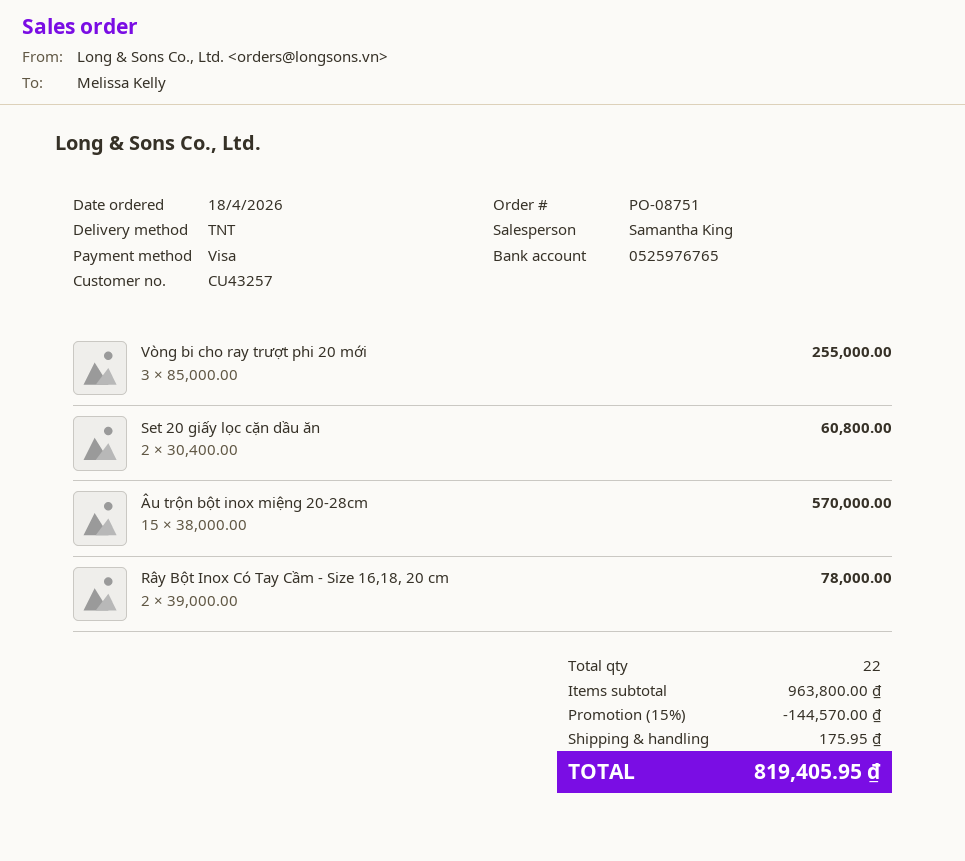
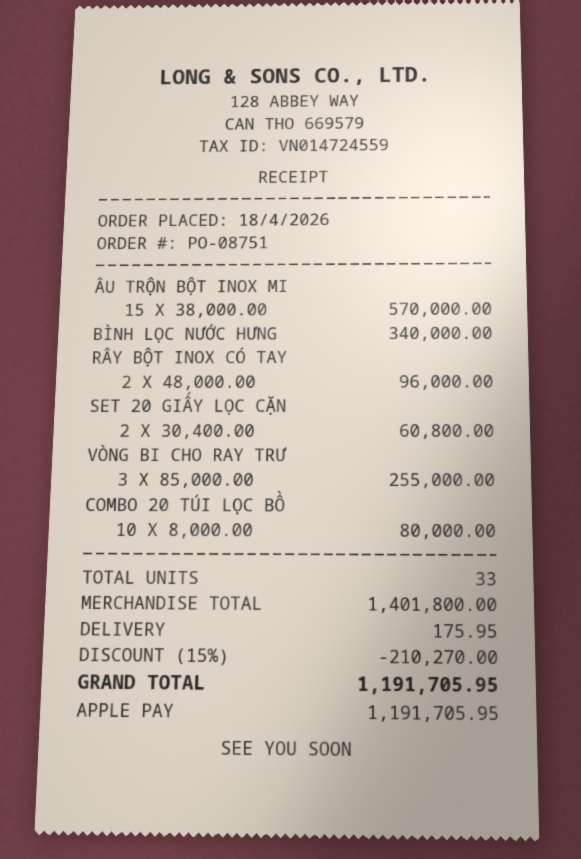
payment method: Visa -> Apple Pay
Rây Bột Inox Có Tay Cầm - Size 16,18, 20 cm: 2 x 39000.00 = 78000.00 -> 2 x 48000.00 = 96000.00
BÌNH LỌC NƯỚC HƯNG: none -> 1 x 340000.00 = 340000.00
COMBO 20 TÚI LỌC BỒ: none -> 10 x 8000.00 = 80000.00
total quantity: 22 -> 33
subtotal: 963800.00 -> 1401800.00
discount: 15% = 144570.00 -> 15% = 210270.00
total: 819405.95 -> 1191705.95

